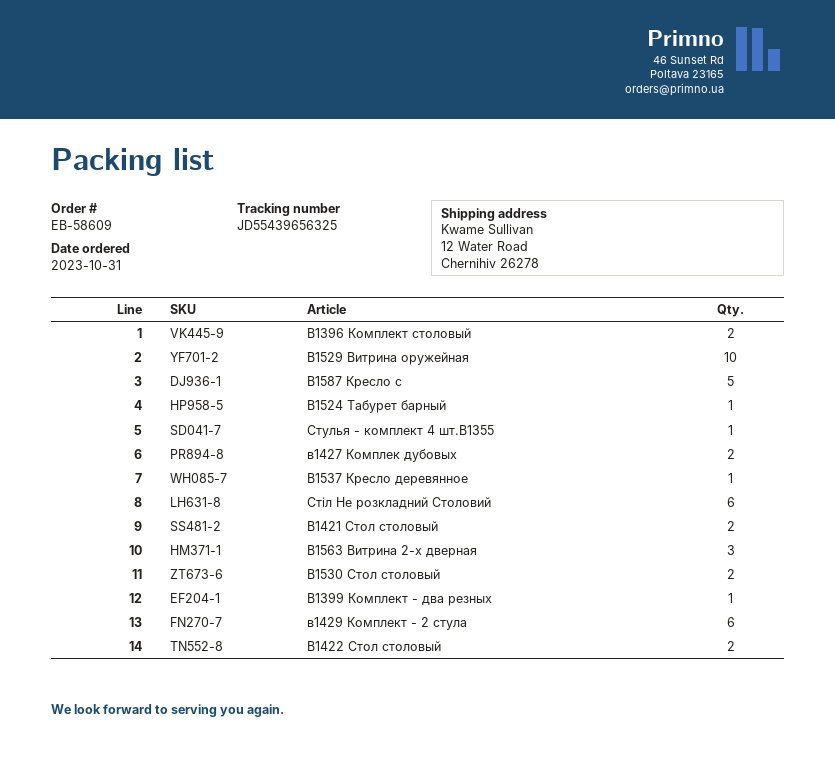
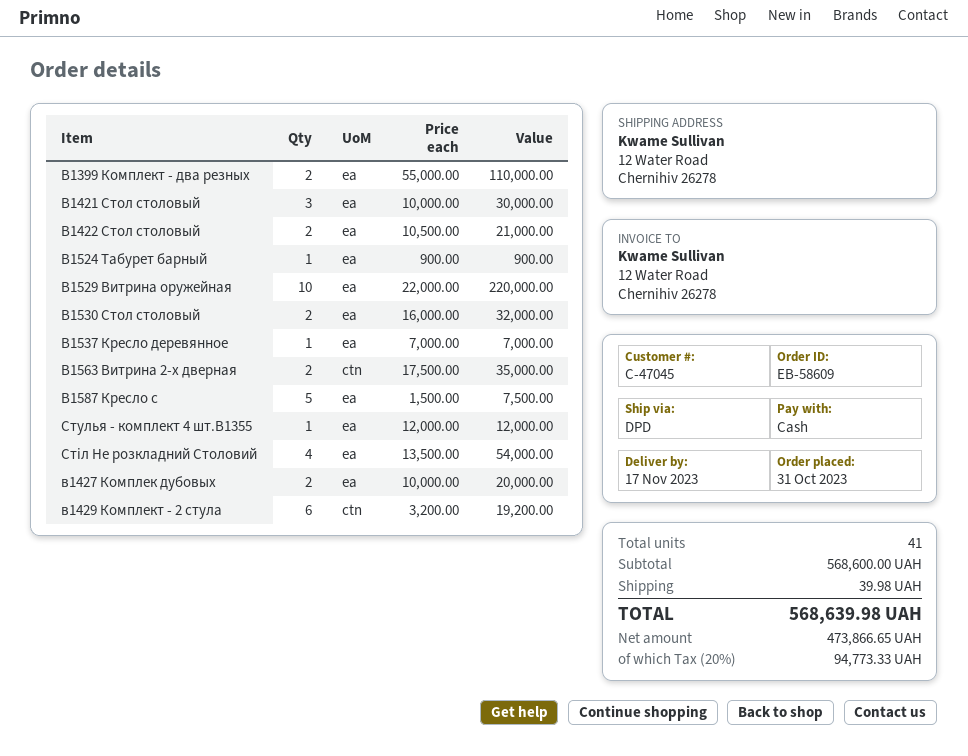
В1396 Комплект столовый: 2 -> none
Стіл Не розкладний Столовий: 6 -> 4
В1421 Стол столовый: 2 -> 3
В1563 Витрина 2-х дверная: 3 -> 2
В1399 Комплект - два резных: 1 -> 2

